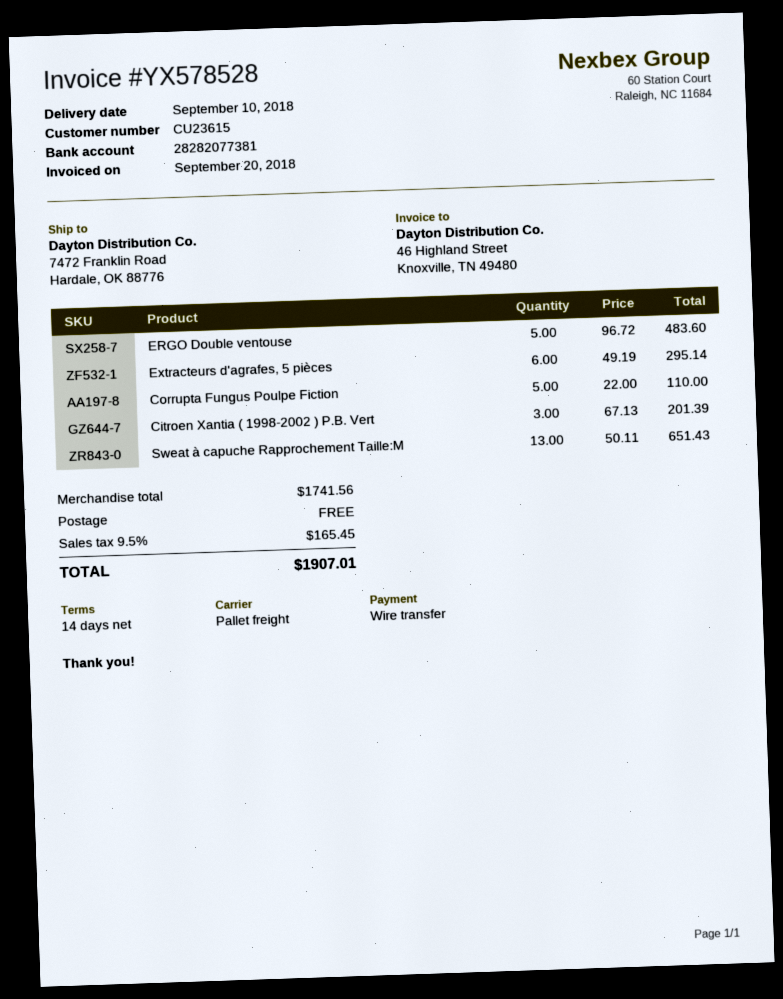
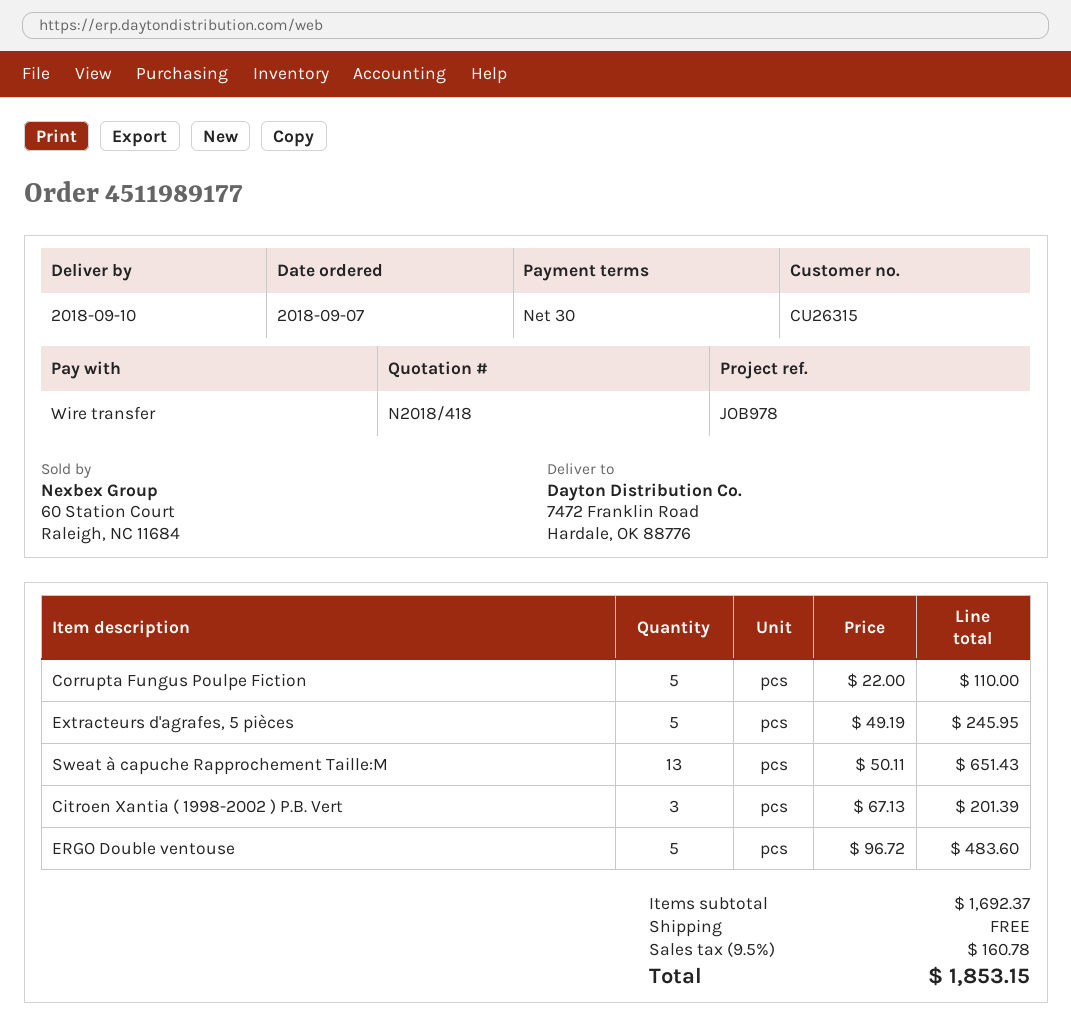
payment terms: 14 days -> 30 days
customer number: CU23615 -> CU26315
Extracteurs d'agrafes, 5 pièces: 6 x 49.19 = 295.14 -> 5 x 49.19 = 245.95
subtotal: 1741.56 -> 1692.37
tax: 9.5% = 165.45 -> 9.5% = 160.78
total: 1907.01 -> 1853.15

